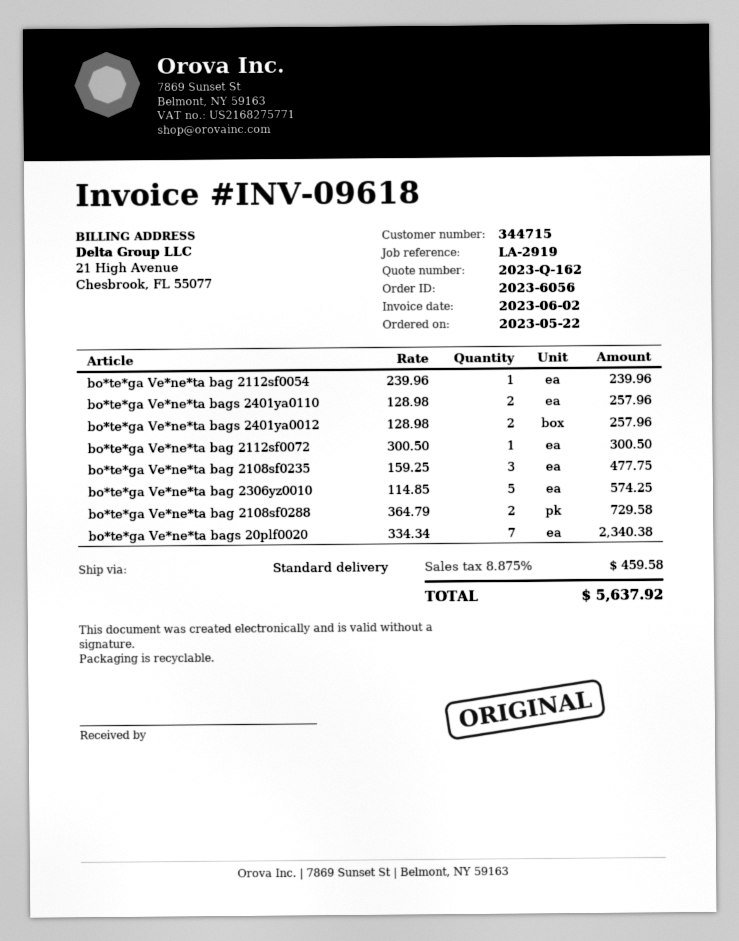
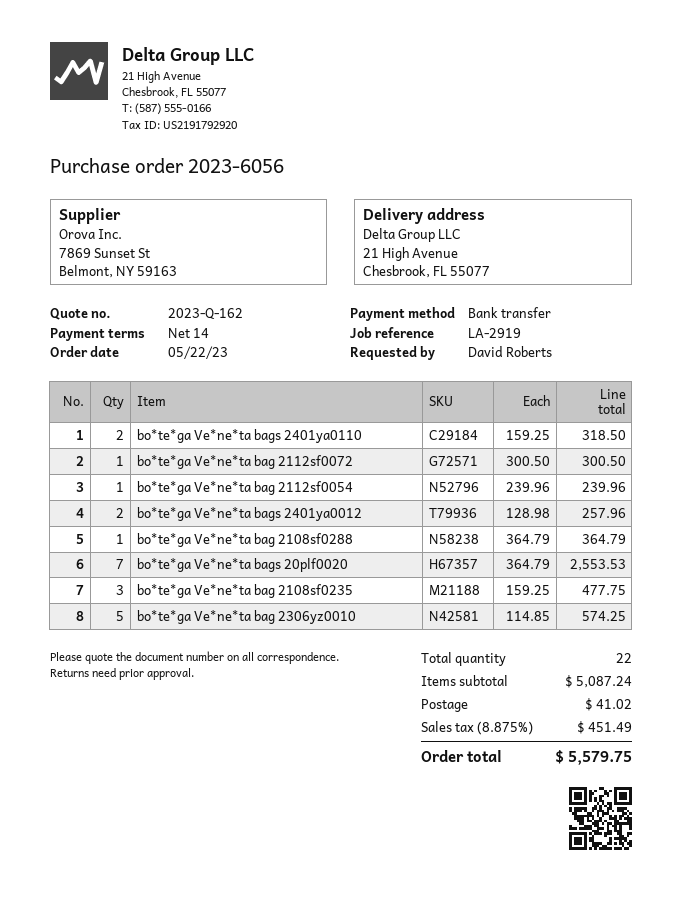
bo*te*ga Ve*ne*ta bags 2401ya0110: 2 x 128.98 = 257.96 -> 2 x 159.25 = 318.50
bo*te*ga Ve*ne*ta bag 2108sf0288: 2 x 364.79 = 729.58 -> 1 x 364.79 = 364.79
bo*te*ga Ve*ne*ta bags 20plf0020: 7 x 334.34 = 2340.38 -> 7 x 364.79 = 2553.53
shipping: none -> 41.02
tax: 8.875% = 459.58 -> 8.875% = 451.49
total: 5637.92 -> 5579.75

